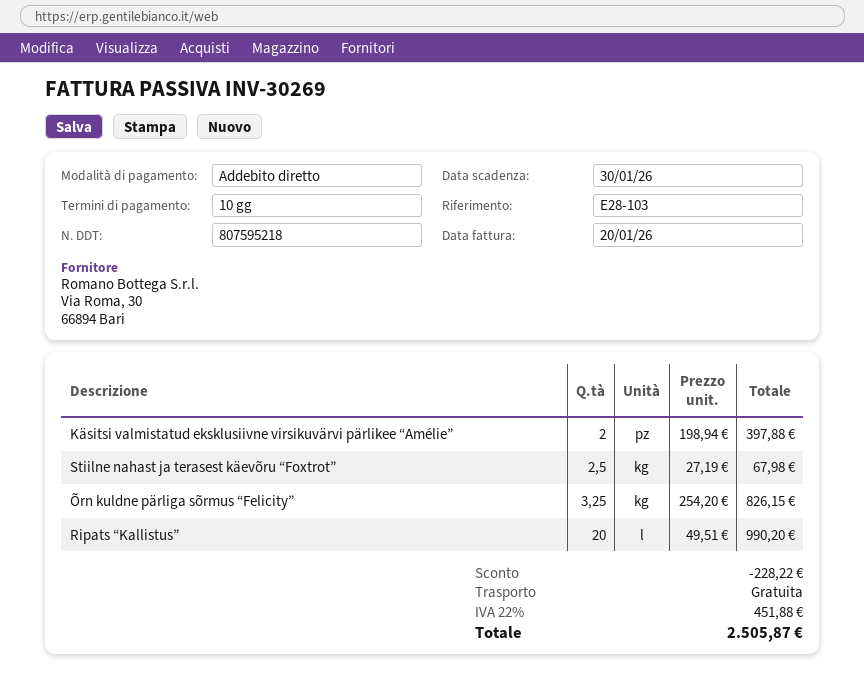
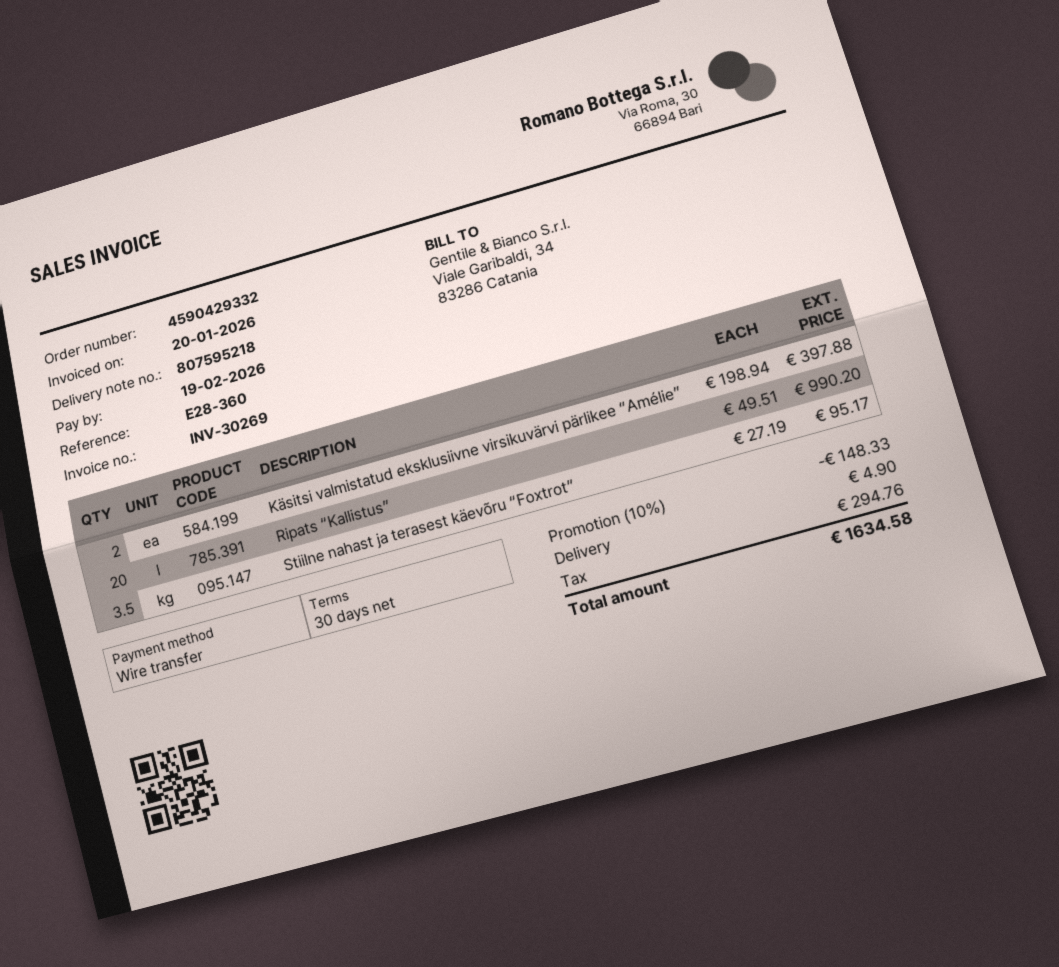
payment terms: 10 days -> 30 days
due date: 2026-01-30 -> 2026-02-19
reference: E28-103 -> E28-360
payment method: direct debit -> bank transfer
Stiilne nahast ja terasest käevõru “Foxtrot”: 2.5 x 27.19 = 67.98 -> 3.5 x 27.19 = 95.17
Õrn kuldne pärliga sõrmus “Felicity”: 3.25 x 254.20 = 826.15 -> none
discount: 228.22 -> 148.33
shipping: 0.00 -> 4.90
tax: 451.88 -> 294.76
total: 2505.87 -> 1634.58

